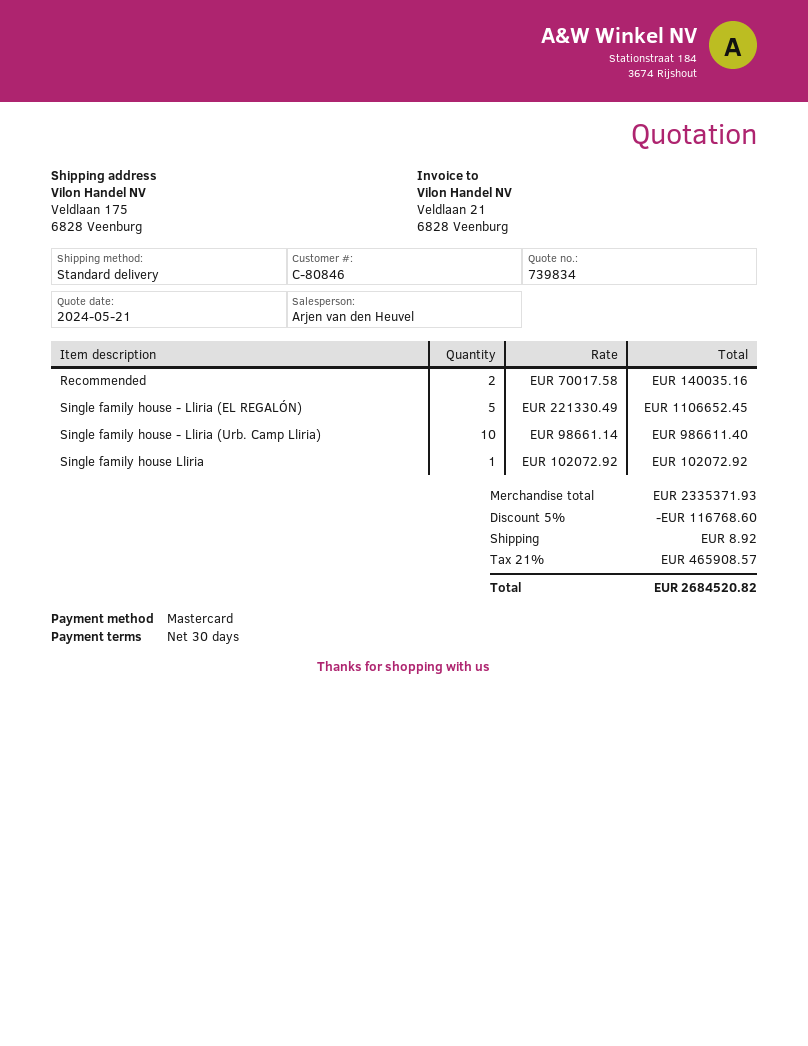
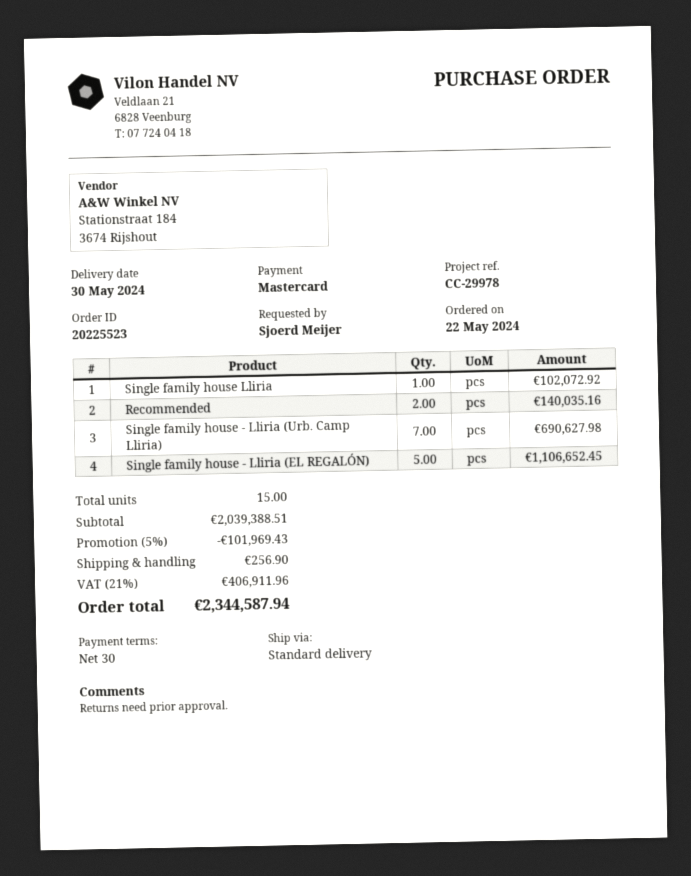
Single family house - Lliria (Urb. Camp Lliria): 10 for 986611.40 -> 7 for 690627.98
subtotal: 2335371.93 -> 2039388.51
discount: 5% = 116768.60 -> 5% = 101969.43
shipping: 8.92 -> 256.90
tax: 21% = 465908.57 -> 21% = 406911.96
total: 2684520.82 -> 2344587.94

